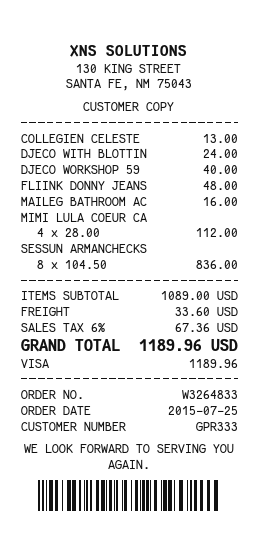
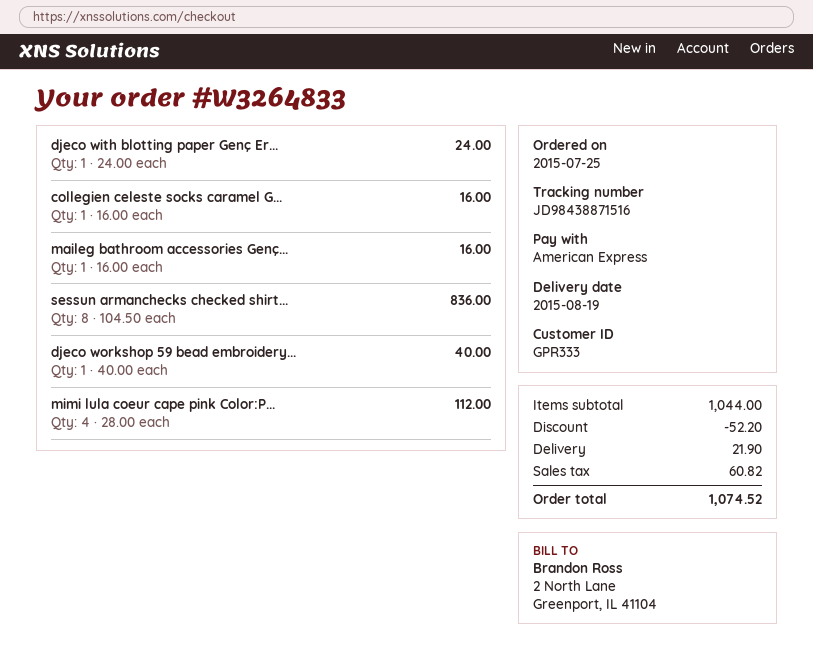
payment method: Visa -> American Express
COLLEGIEN CELESTE: 1 x 13.00 = 13.00 -> 1 x 16.00 = 16.00
FLIINK DONNY JEANS: 1 x 48.00 = 48.00 -> none
subtotal: 1089.00 -> 1044.00
discount: none -> 52.20
shipping: 33.60 -> 21.90
tax: 67.36 -> 60.82
total: 1189.96 -> 1074.52

